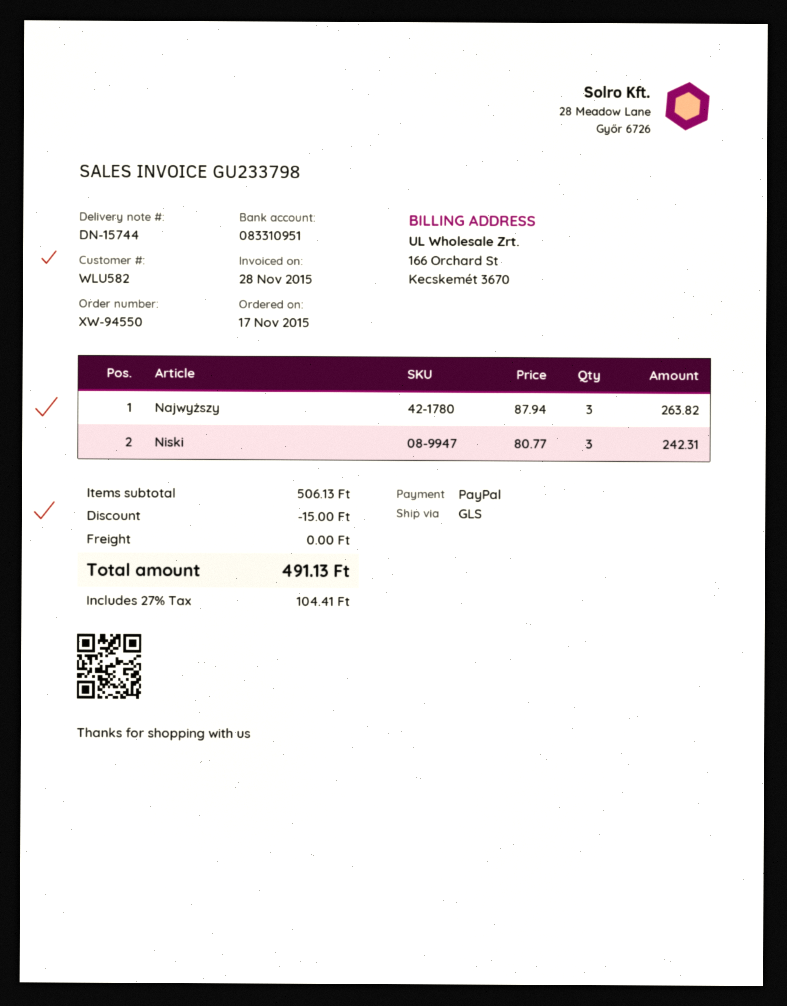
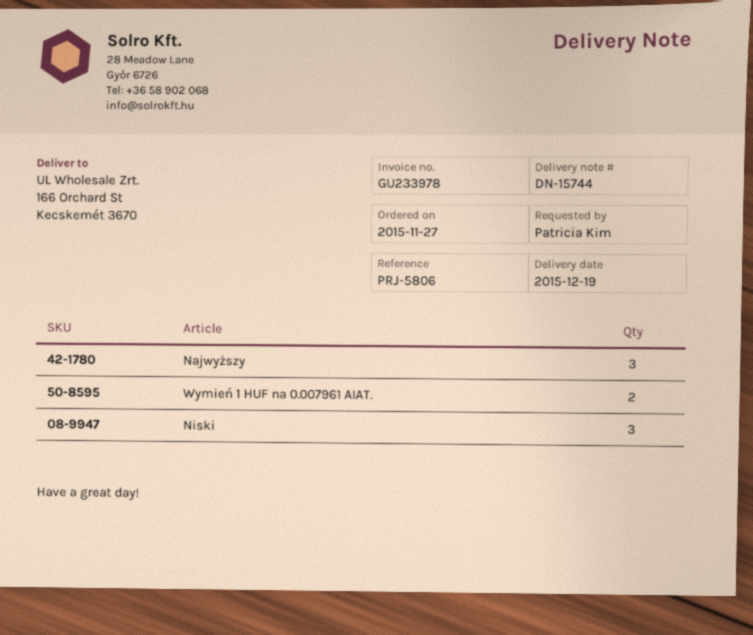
order date: 2015-11-17 -> 2015-11-27
invoice number: GU233798 -> GU233978
Wymień 1 HUF na 0.007961 AIAT.: none -> 2

